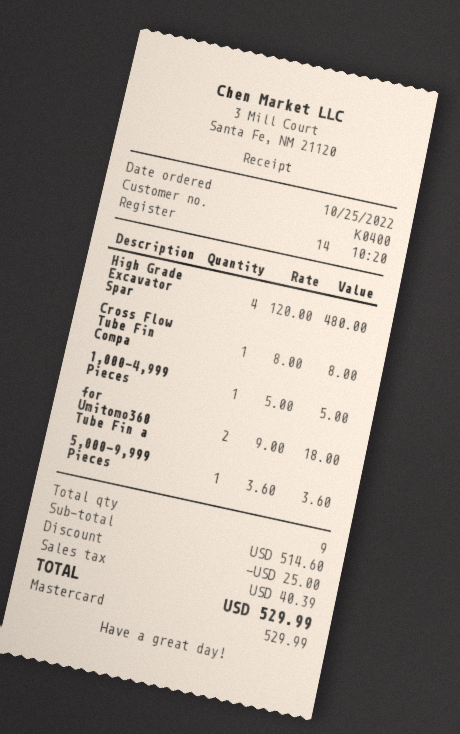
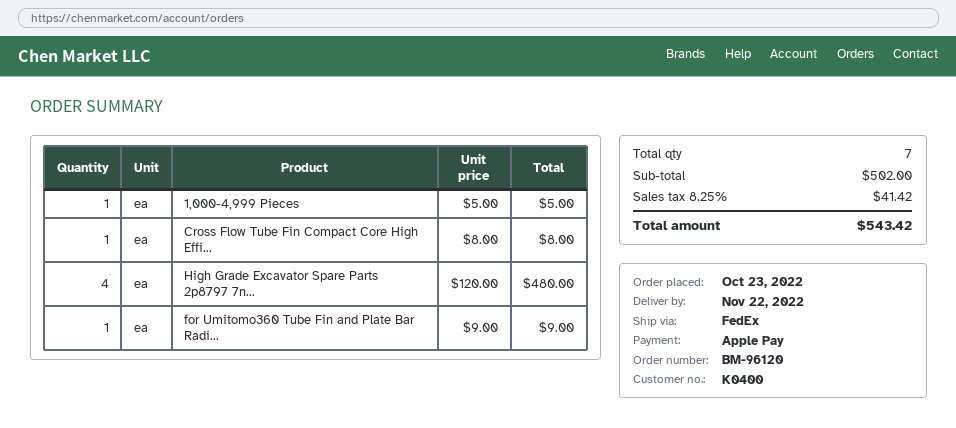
order date: 2022-10-25 -> 2022-10-23
payment method: Mastercard -> Apple Pay
for Umitomo360 Tube Fin a: 2 x 9.00 = 18.00 -> 1 x 9.00 = 9.00
5,000-9,999 Pieces: 1 x 3.60 = 3.60 -> none
total quantity: 9 -> 7
subtotal: 514.60 -> 502.00
discount: 25.00 -> none
tax: 40.39 -> 41.42
total: 529.99 -> 543.42

